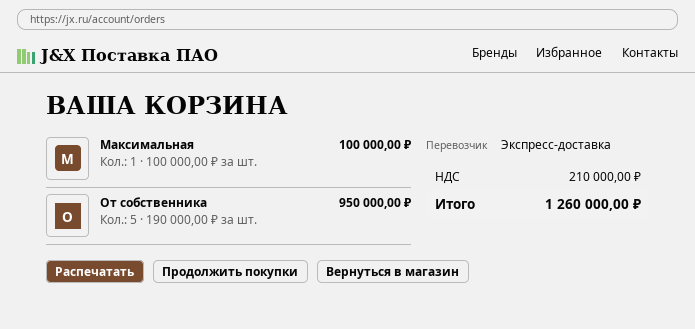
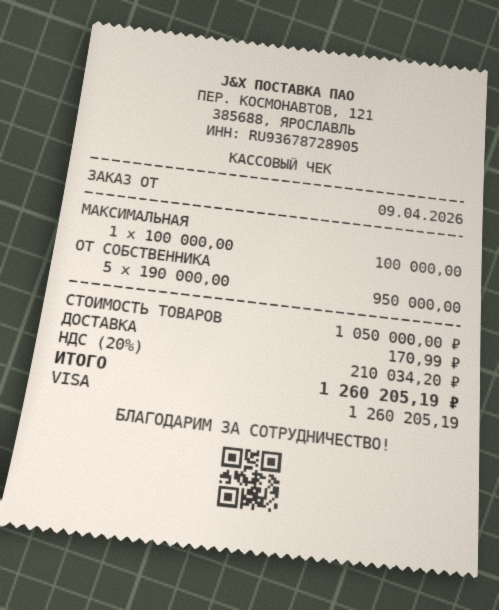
shipping: none -> 170.99
tax: 210000.00 -> 210034.20
total: 1260000.00 -> 1260205.19

